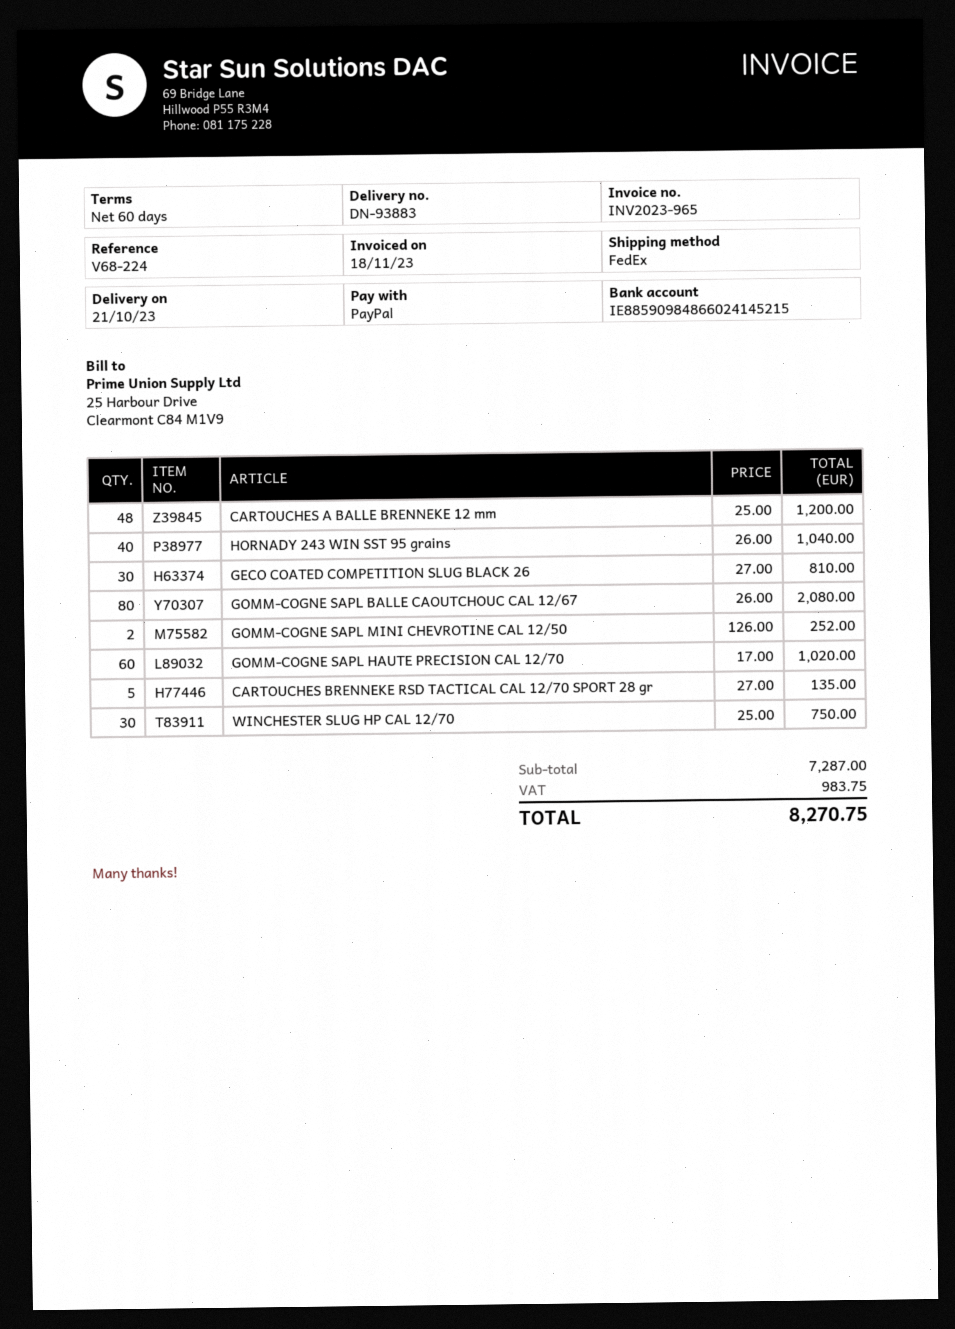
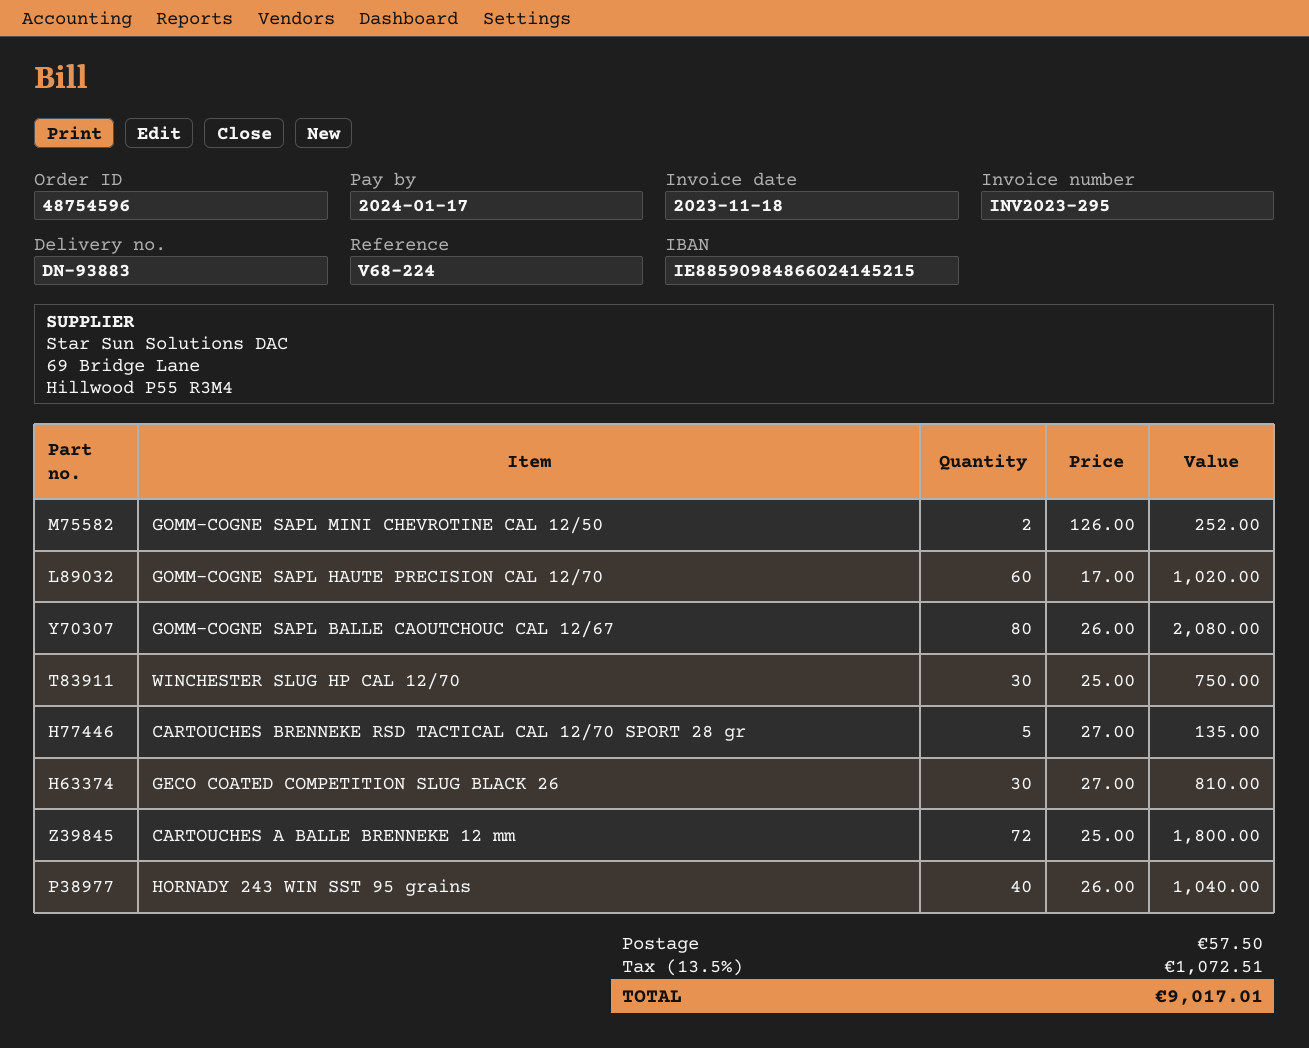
invoice number: INV2023-965 -> INV2023-295
CARTOUCHES A BALLE BRENNEKE 12 mm: 48 x 25.00 = 1200.00 -> 72 x 25.00 = 1800.00
shipping: none -> 57.50
tax: 983.75 -> 1072.51
total: 8270.75 -> 9017.01

